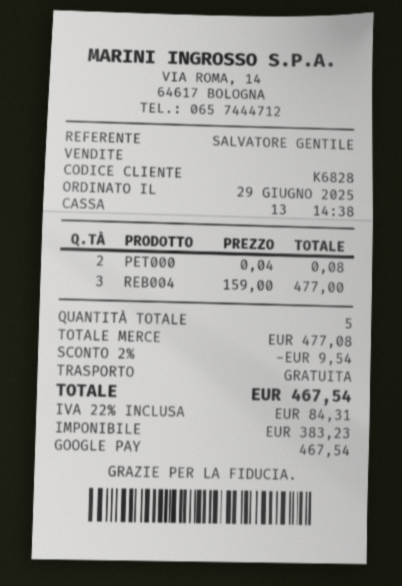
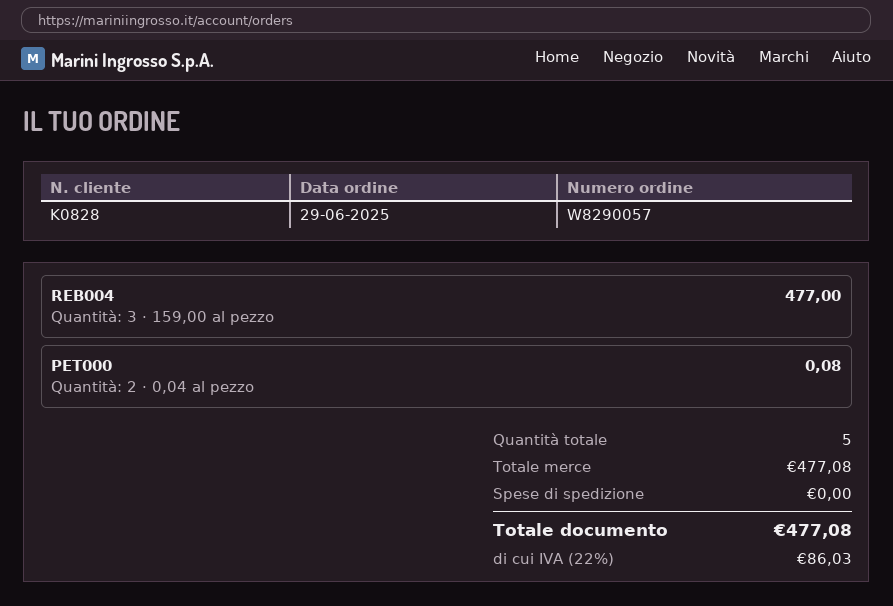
customer number: K6828 -> K0828
discount: 2% = 9.54 -> none
tax: 22% = 84.31 -> 22% = 86.03
total: 467.54 -> 477.08

